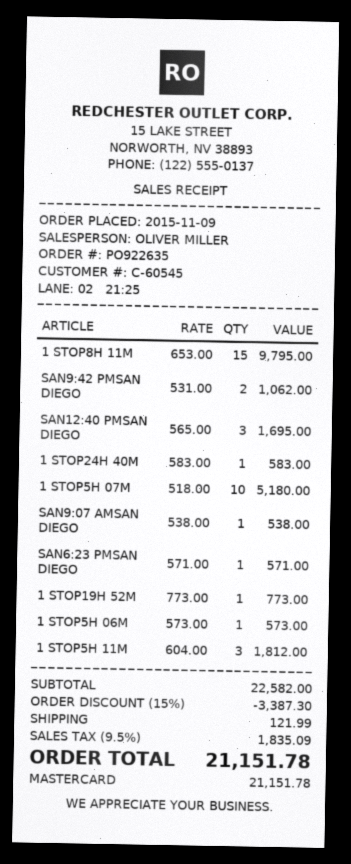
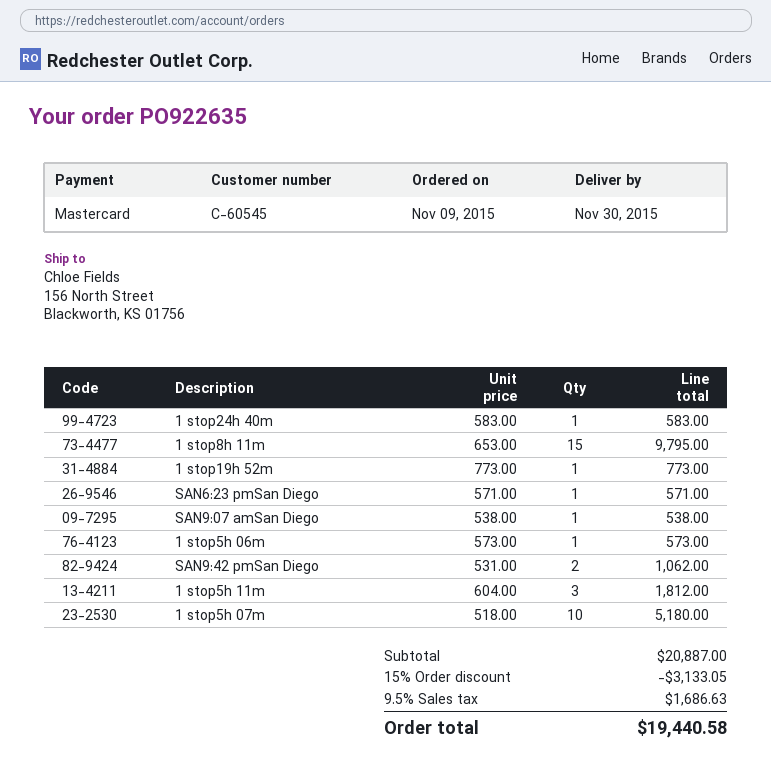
SAN12:40 PMSAN DIEGO: 3 x 565.00 = 1695.00 -> none
subtotal: 22582.00 -> 20887.00
discount: 15% = 3387.30 -> 15% = 3133.05
shipping: 121.99 -> none
tax: 9.5% = 1835.09 -> 9.5% = 1686.63
total: 21151.78 -> 19440.58

